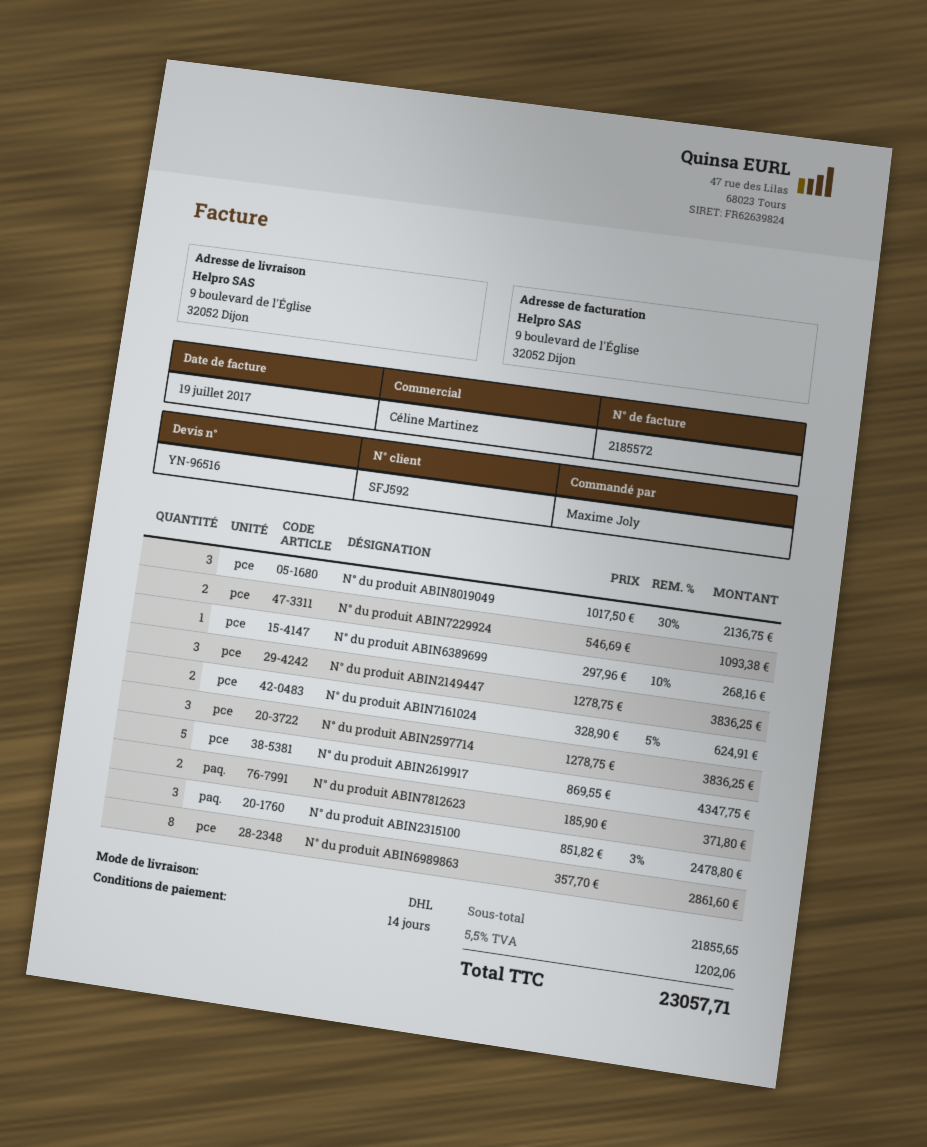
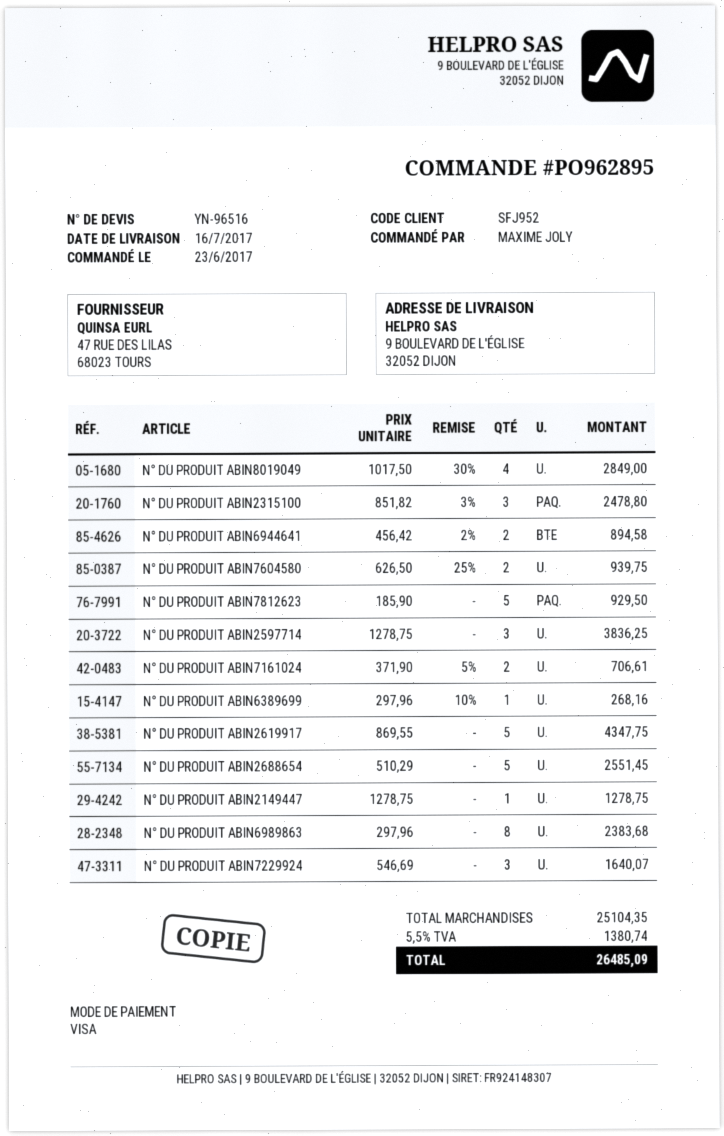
customer number: SFJ592 -> SFJ952
N° du produit ABIN8019049: 3 x 1017.50 - 30% = 2136.75 -> 4 x 1017.50 - 30% = 2849.00
N° du produit ABIN7229924: 2 x 546.69 = 1093.38 -> 3 x 546.69 = 1640.07
N° du produit ABIN2149447: 3 x 1278.75 = 3836.25 -> 1 x 1278.75 = 1278.75
N° du produit ABIN7161024: 2 x 328.90 - 5% = 624.91 -> 2 x 371.90 - 5% = 706.61
N° du produit ABIN7812623: 2 x 185.90 = 371.80 -> 5 x 185.90 = 929.50
N° du produit ABIN6989863: 8 x 357.70 = 2861.60 -> 8 x 297.96 = 2383.68
N° DU PRODUIT ABIN6944641: none -> 2 x 456.42 - 2% = 894.58
N° DU PRODUIT ABIN7604580: none -> 2 x 626.50 - 25% = 939.75
N° DU PRODUIT ABIN2688654: none -> 5 x 510.29 = 2551.45
subtotal: 21855.65 -> 25104.35
tax: 5.5% = 1202.06 -> 5.5% = 1380.74
total: 23057.71 -> 26485.09

